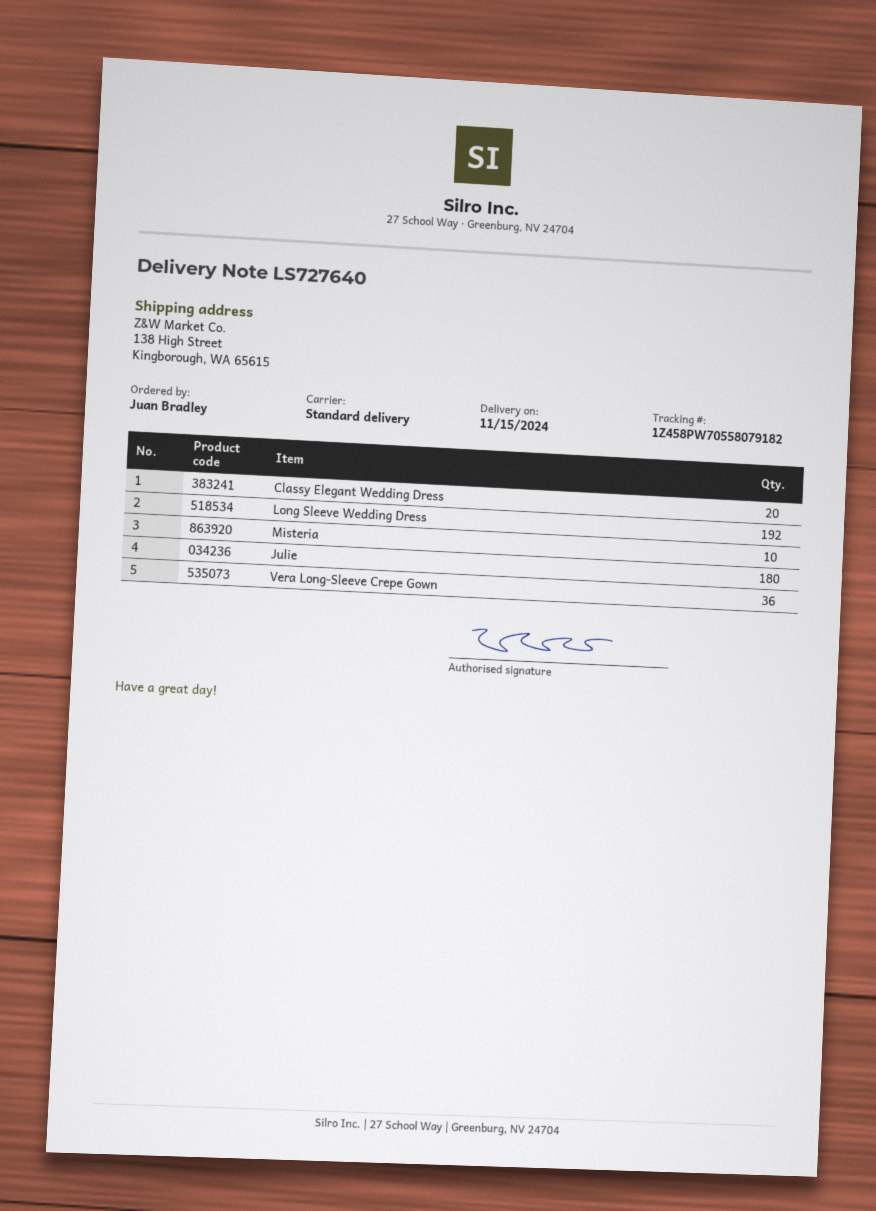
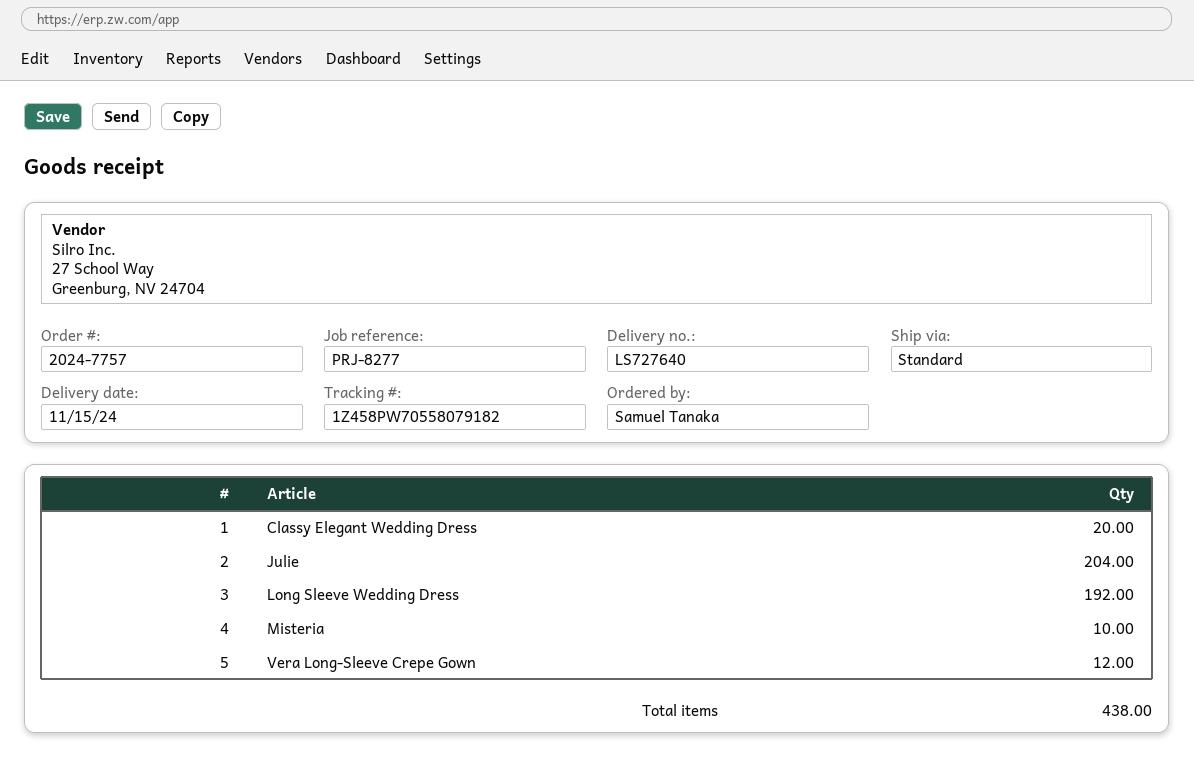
ordered by: Juan Bradley -> Samuel Tanaka
Julie: 180 -> 204
Vera Long-Sleeve Crepe Gown: 36 -> 12

